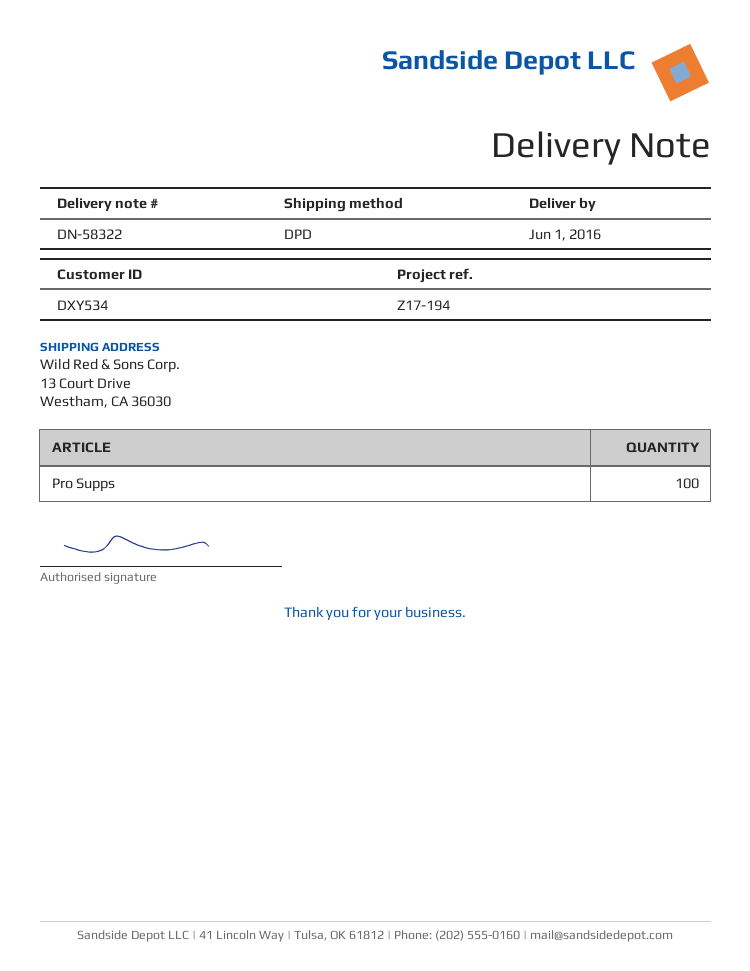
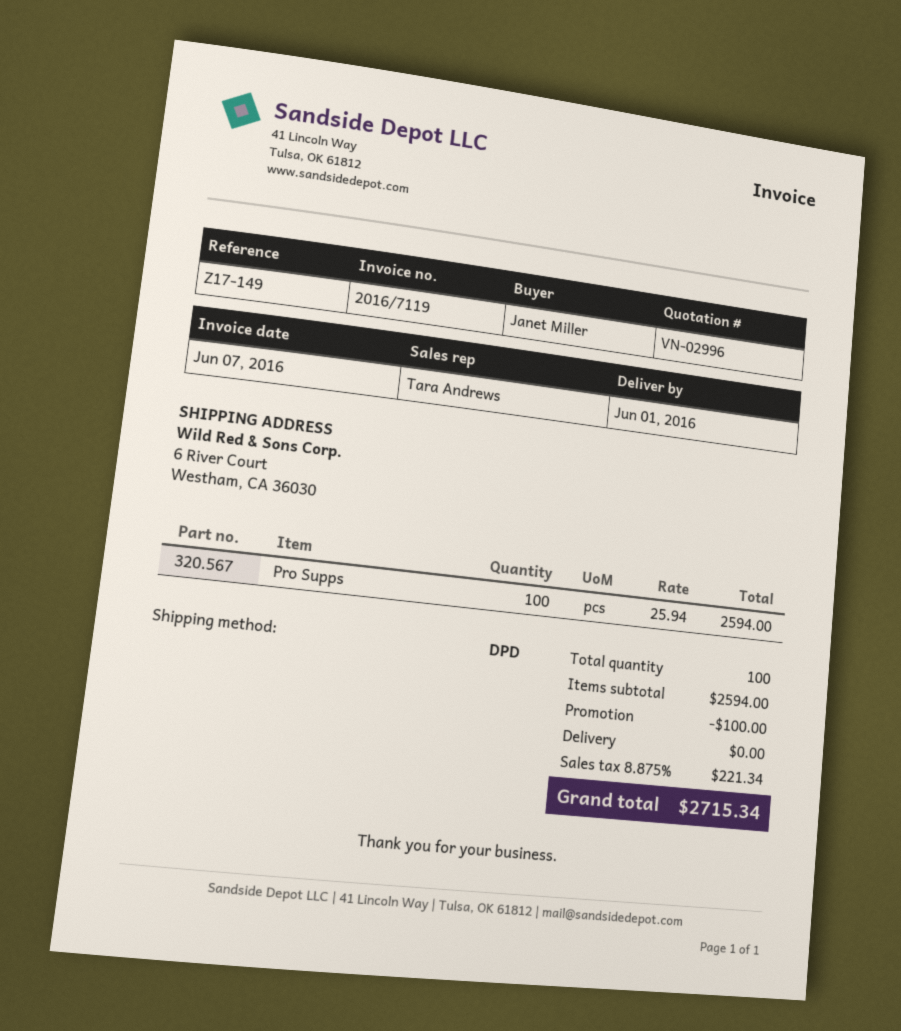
reference: Z17-194 -> Z17-149
ship to: 13 Court Drive, Westham, CA 36030 -> 6 River Court, Westham, CA 36030

